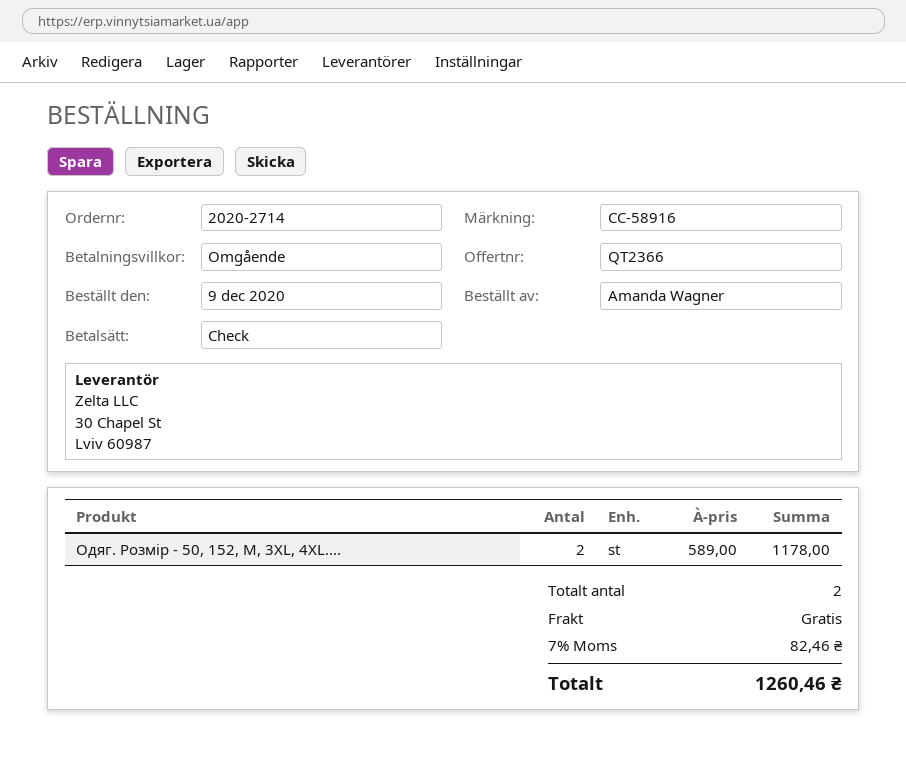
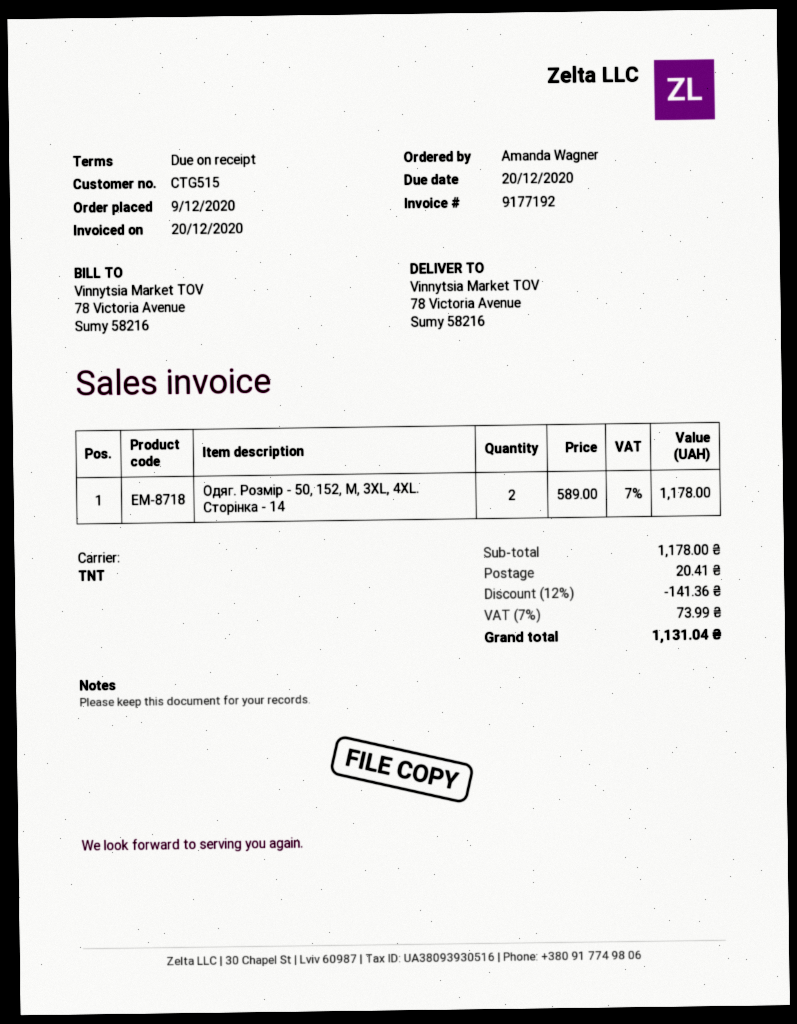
discount: none -> 12% = 141.36
shipping: 0.00 -> 20.41
tax: 7% = 82.46 -> 7% = 73.99
total: 1260.46 -> 1131.04

